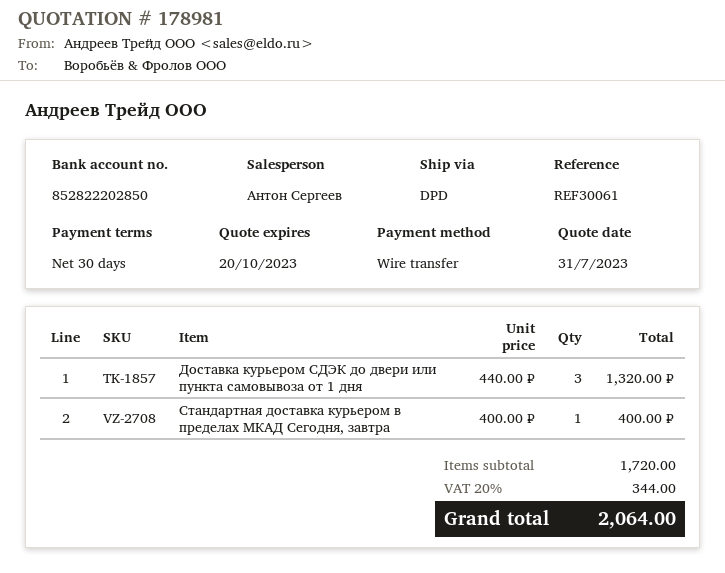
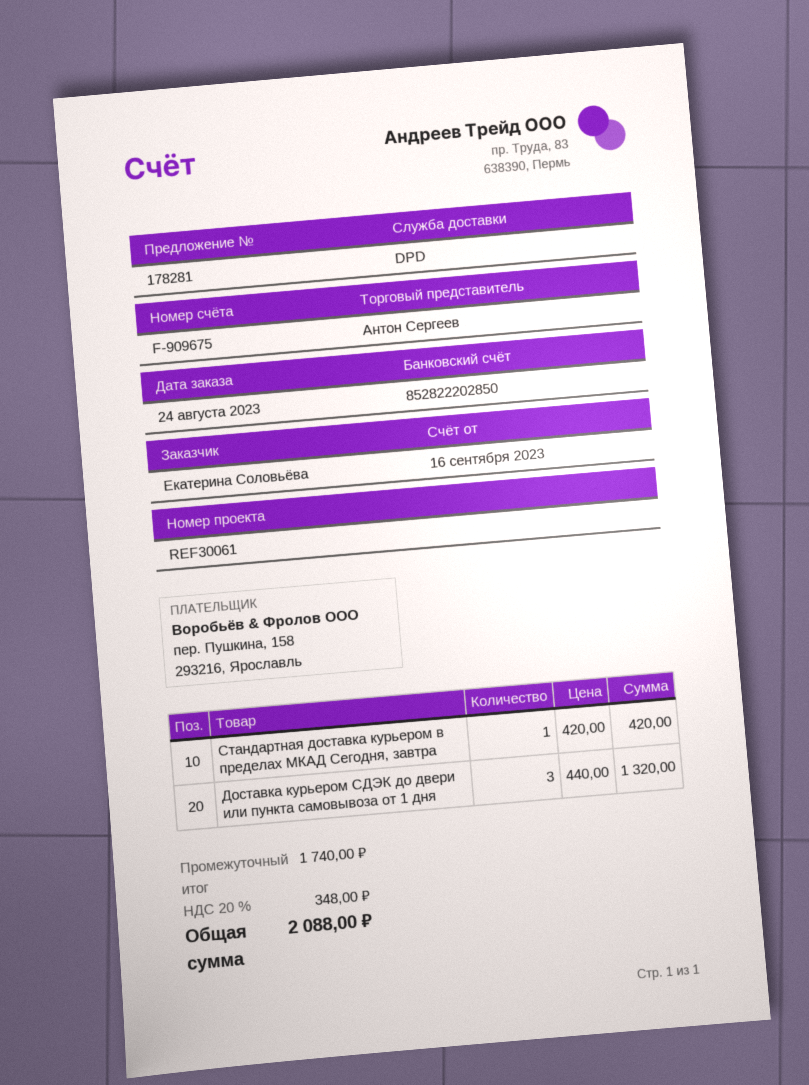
quote number: 178981 -> 178281
Стандартная доставка курьером в пределах МКАД Сегодня, завтра: 1 x 400.00 = 400.00 -> 1 x 420.00 = 420.00
subtotal: 1720.00 -> 1740.00
tax: 20% = 344.00 -> 20% = 348.00
total: 2064.00 -> 2088.00

